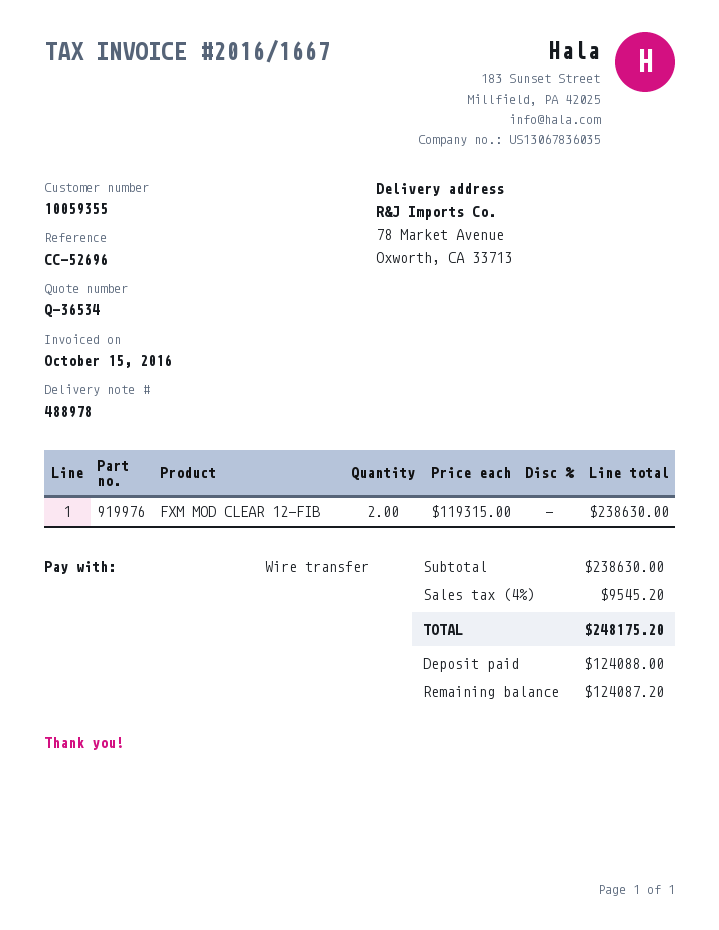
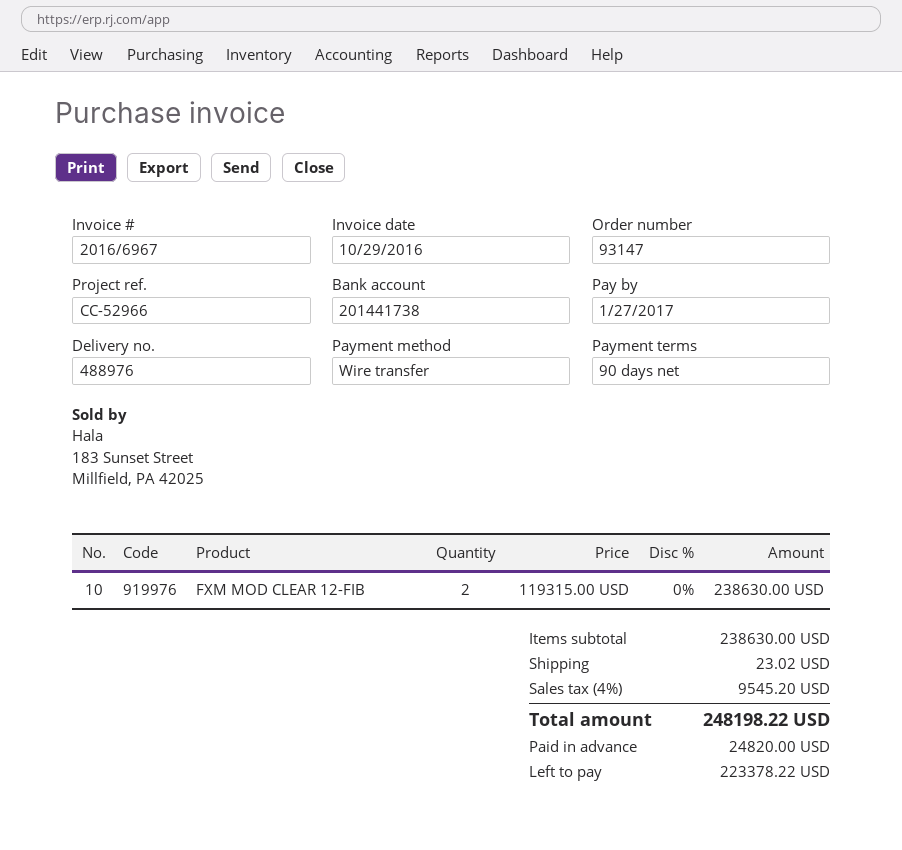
delivery note number: 488978 -> 488976
invoice number: 2016/1667 -> 2016/6967
invoice date: 2016-10-15 -> 2016-10-29
reference: CC-52696 -> CC-52966
shipping: none -> 23.02
total: 248175.20 -> 248198.22
deposit: 124088.00 -> 24820.00
balance: 124087.20 -> 223378.22

